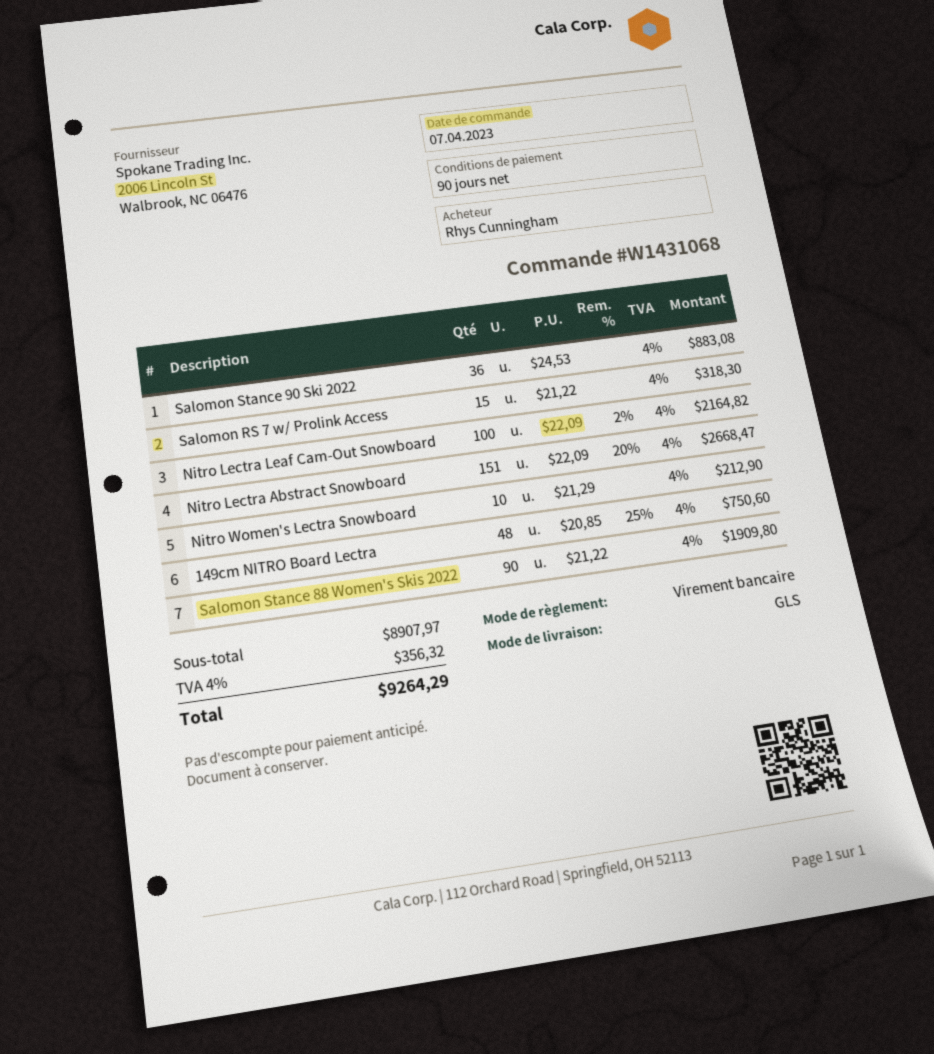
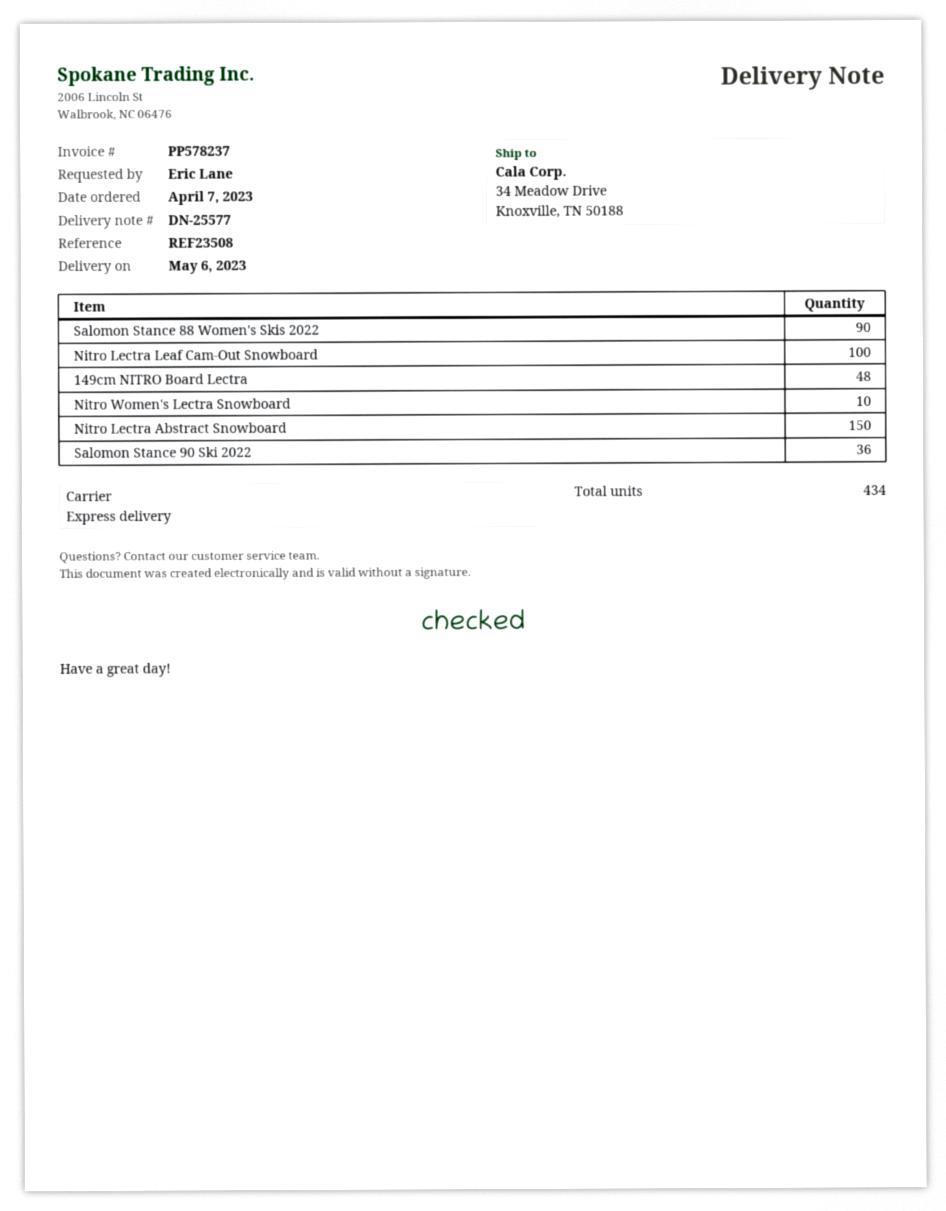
ordered by: Rhys Cunningham -> Eric Lane
shipping method: GLS -> express
Salomon RS 7 w/ Prolink Access: 15 -> none
Nitro Lectra Abstract Snowboard: 151 -> 150

